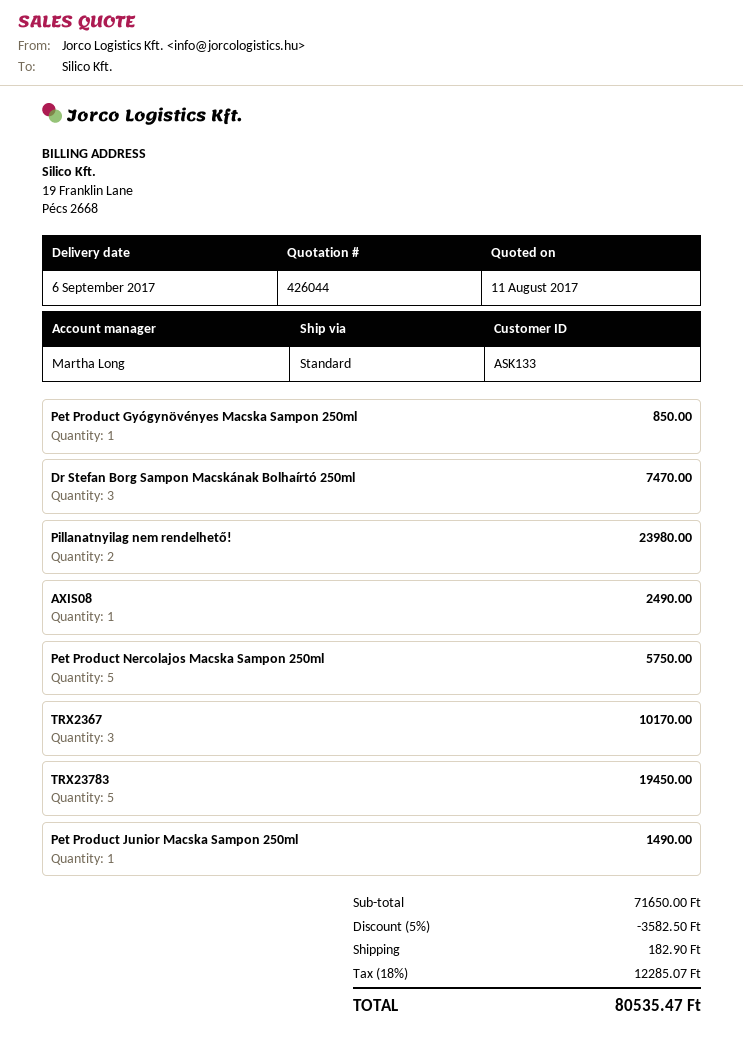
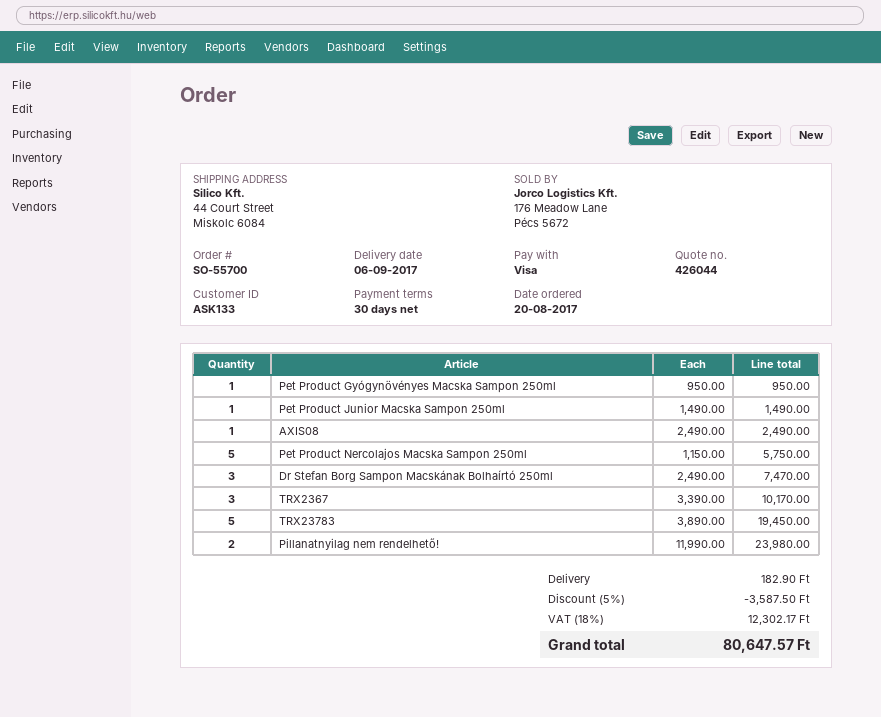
Pet Product Gyógynövényes Macska Sampon 250ml: 1 for 850.00 -> 1 for 950.00
discount: 5% = 3582.50 -> 5% = 3587.50
tax: 18% = 12285.07 -> 18% = 12302.17
total: 80535.47 -> 80647.57

